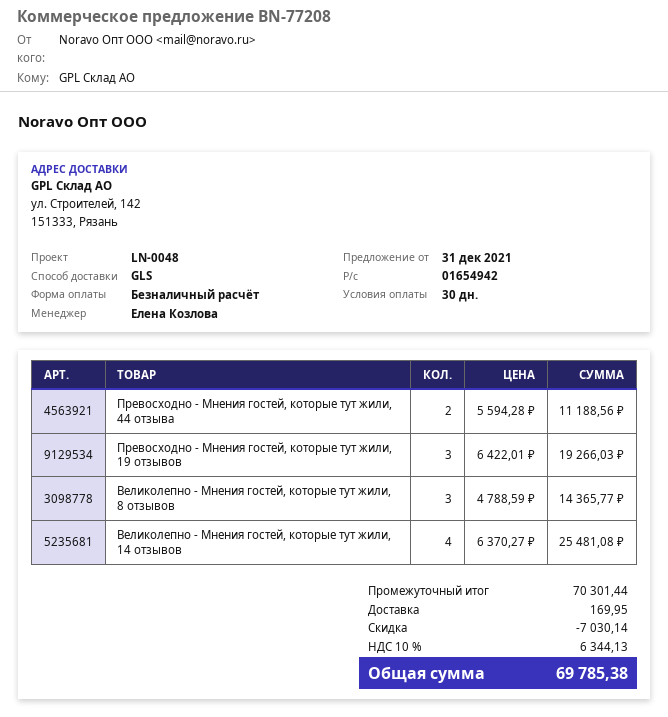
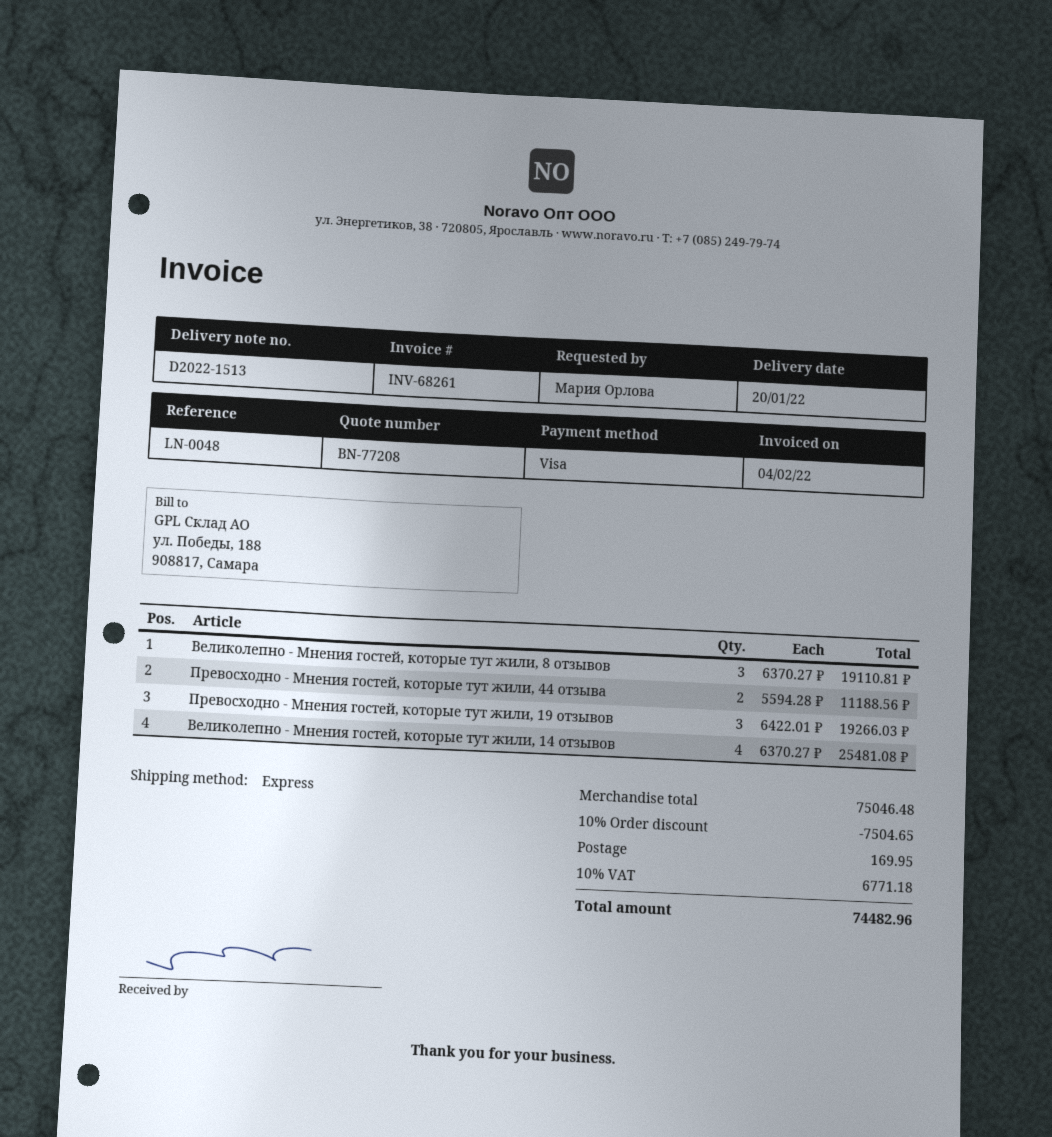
payment method: bank transfer -> Visa
shipping method: GLS -> express
Великолепно - Мнения гостей, которые тут жили, 8 отзывов: 3 x 4788.59 = 14365.77 -> 3 x 6370.27 = 19110.81
subtotal: 70301.44 -> 75046.48
discount: 7030.14 -> 7504.65
tax: 10% = 6344.13 -> 10% = 6771.18
total: 69785.38 -> 74482.96

